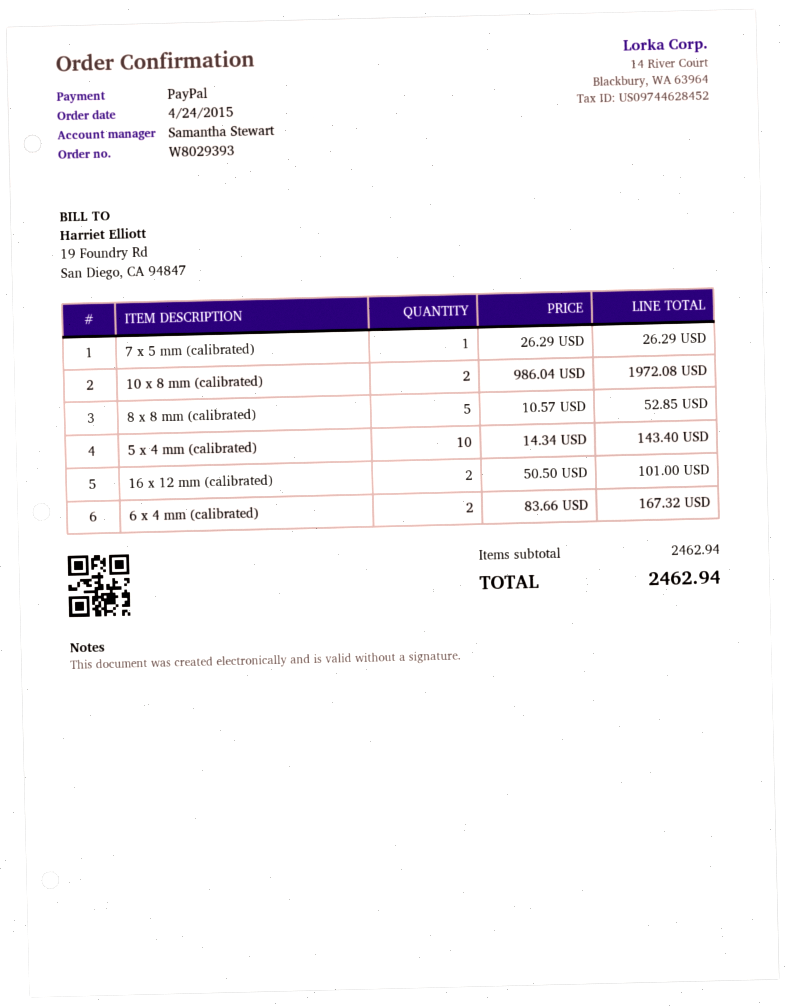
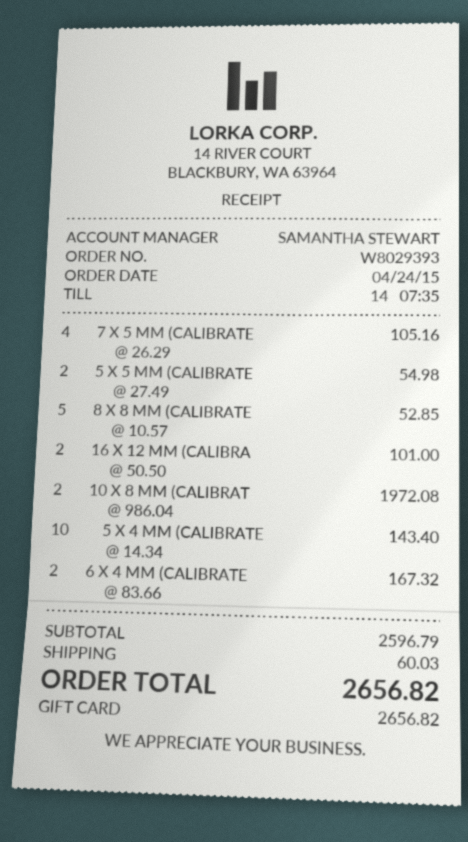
payment method: PayPal -> gift card
7 x 5 mm (calibrated): 1 x 26.29 = 26.29 -> 4 x 26.29 = 105.16
5 X 5 MM (CALIBRATE: none -> 2 x 27.49 = 54.98
subtotal: 2462.94 -> 2596.79
shipping: none -> 60.03
total: 2462.94 -> 2656.82

